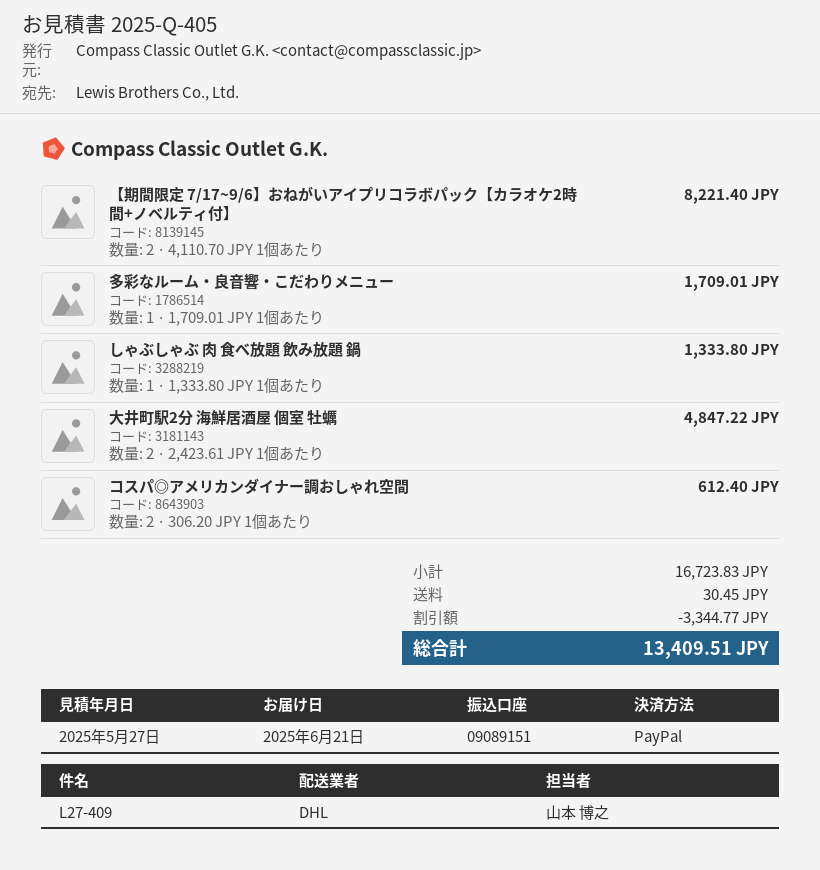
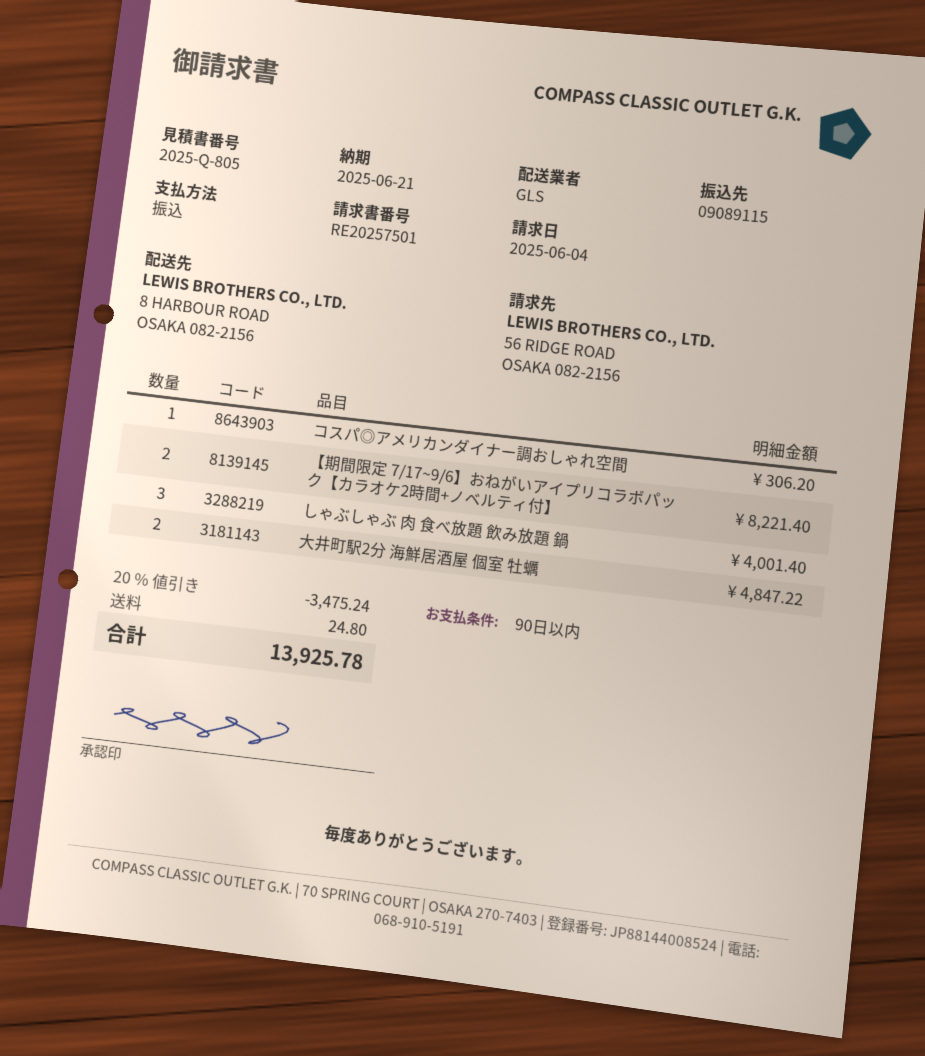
quote number: 2025-Q-405 -> 2025-Q-805
payment method: PayPal -> bank transfer
bank account: 09089151 -> 09089115
shipping method: DHL -> GLS
多彩なルーム・良音響・こだわりメニュー: 1 for 1709.01 -> none
しゃぶしゃぶ 肉 食べ放題 飲み放題 鍋: 1 for 1333.80 -> 3 for 4001.40
コスパ◎アメリカンダイナー調おしゃれ空間: 2 for 612.40 -> 1 for 306.20
discount: 3344.77 -> 3475.24
shipping: 30.45 -> 24.80
total: 13409.51 -> 13925.78

